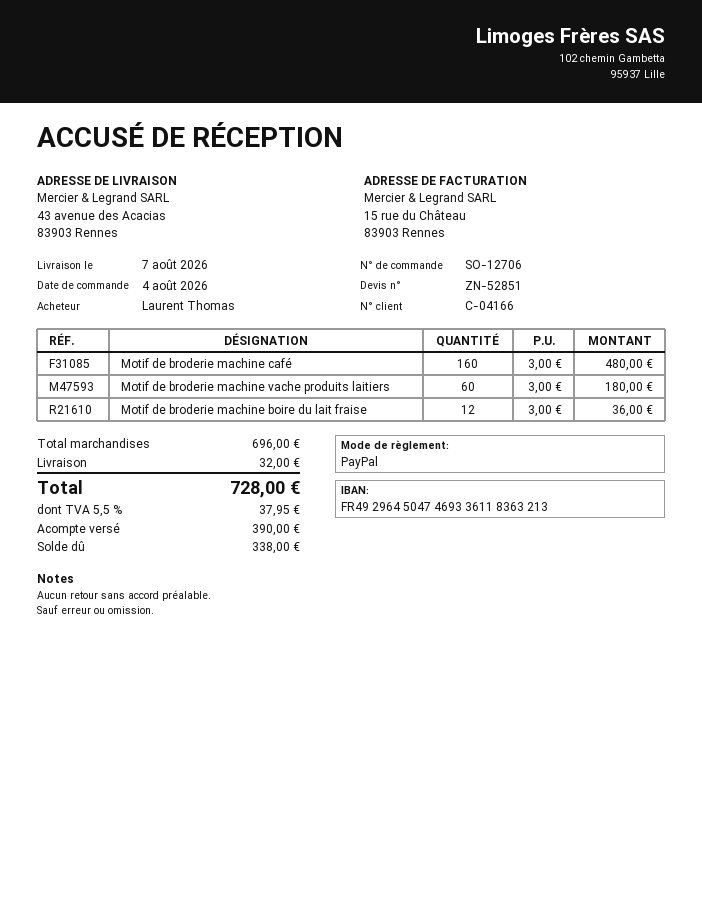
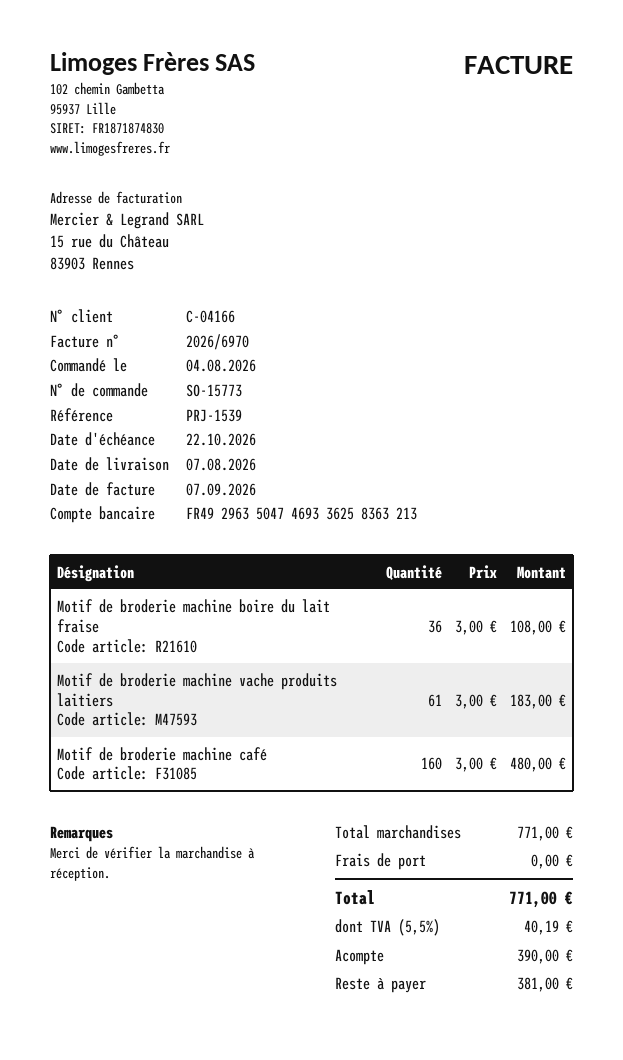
order number: SO-12706 -> SO-15773
bank account: FR4929645047469336118363213 -> FR4929635047469336258363213
Motif de broderie machine vache produits laitiers: 60 x 3.00 = 180.00 -> 61 x 3.00 = 183.00
Motif de broderie machine boire du lait fraise: 12 x 3.00 = 36.00 -> 36 x 3.00 = 108.00
subtotal: 696.00 -> 771.00
shipping: 32.00 -> 0.00
tax: 5.5% = 37.95 -> 5.5% = 40.19
total: 728.00 -> 771.00
balance: 338.00 -> 381.00

